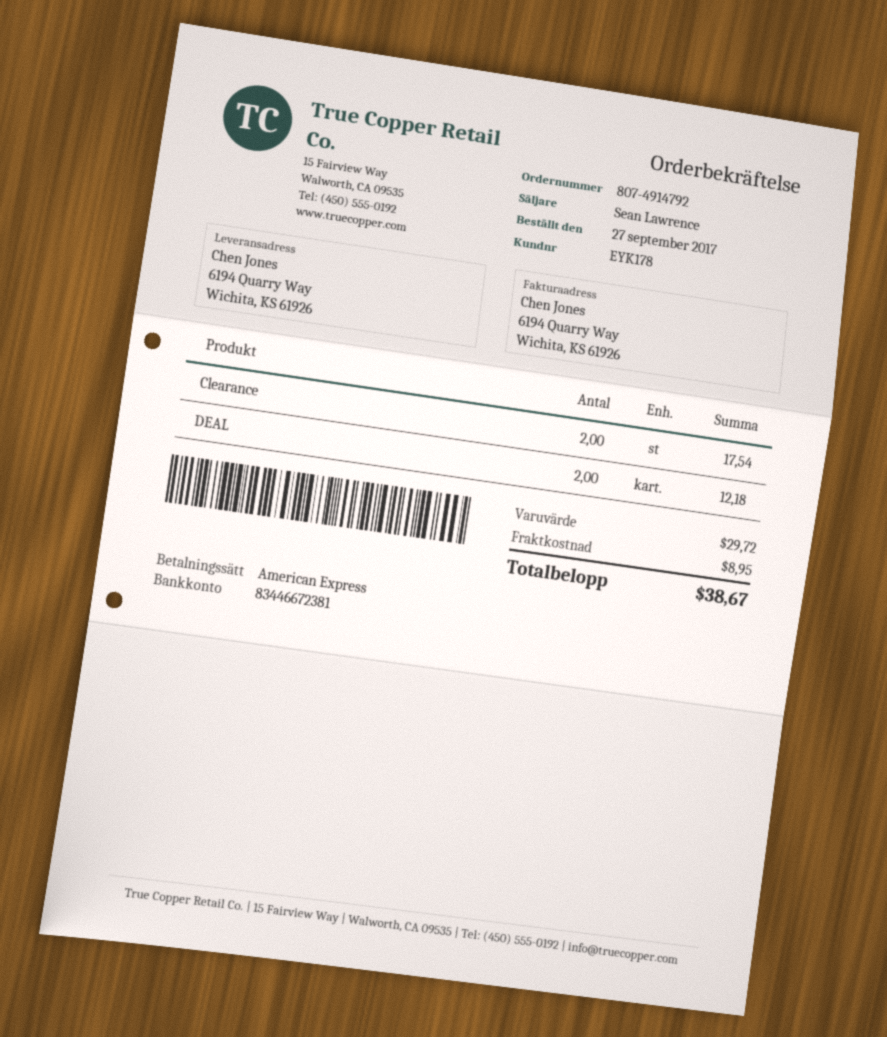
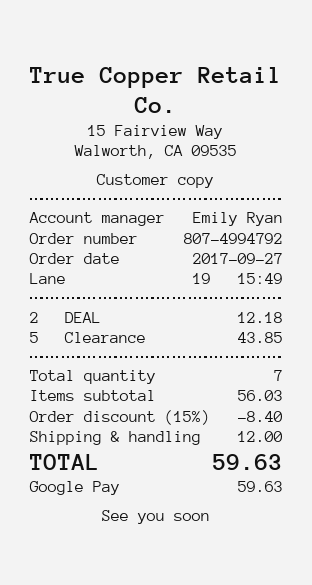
order number: 807-4914792 -> 807-4994792
sales rep: Sean Lawrence -> Emily Ryan
payment method: American Express -> Google Pay
Clearance: 2 for 17.54 -> 5 for 43.85
subtotal: 29.72 -> 56.03
discount: none -> 15% = 8.40
shipping: 8.95 -> 12.00
total: 38.67 -> 59.63

